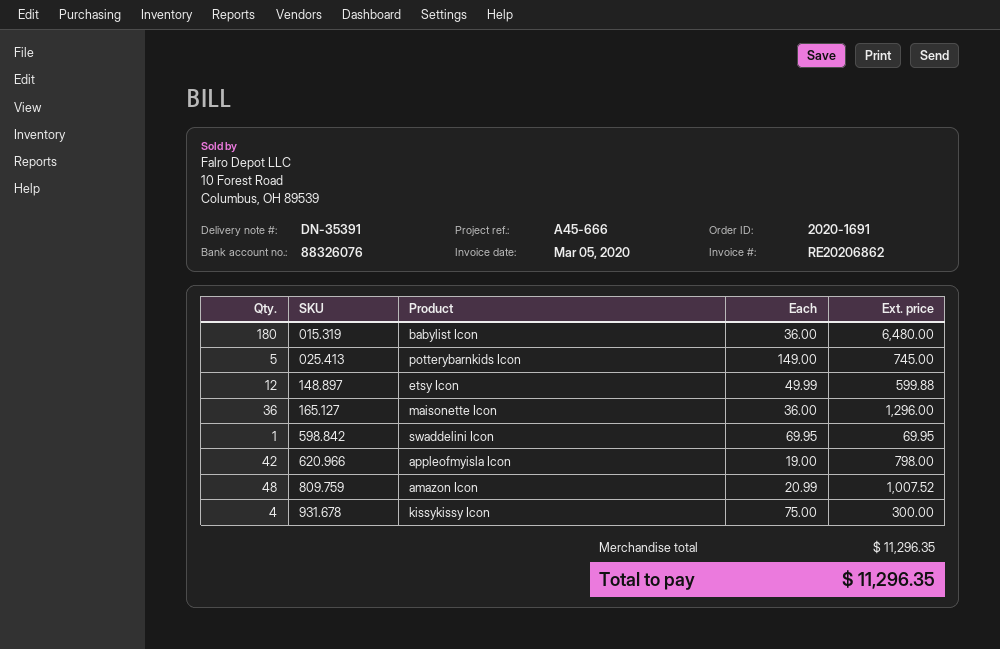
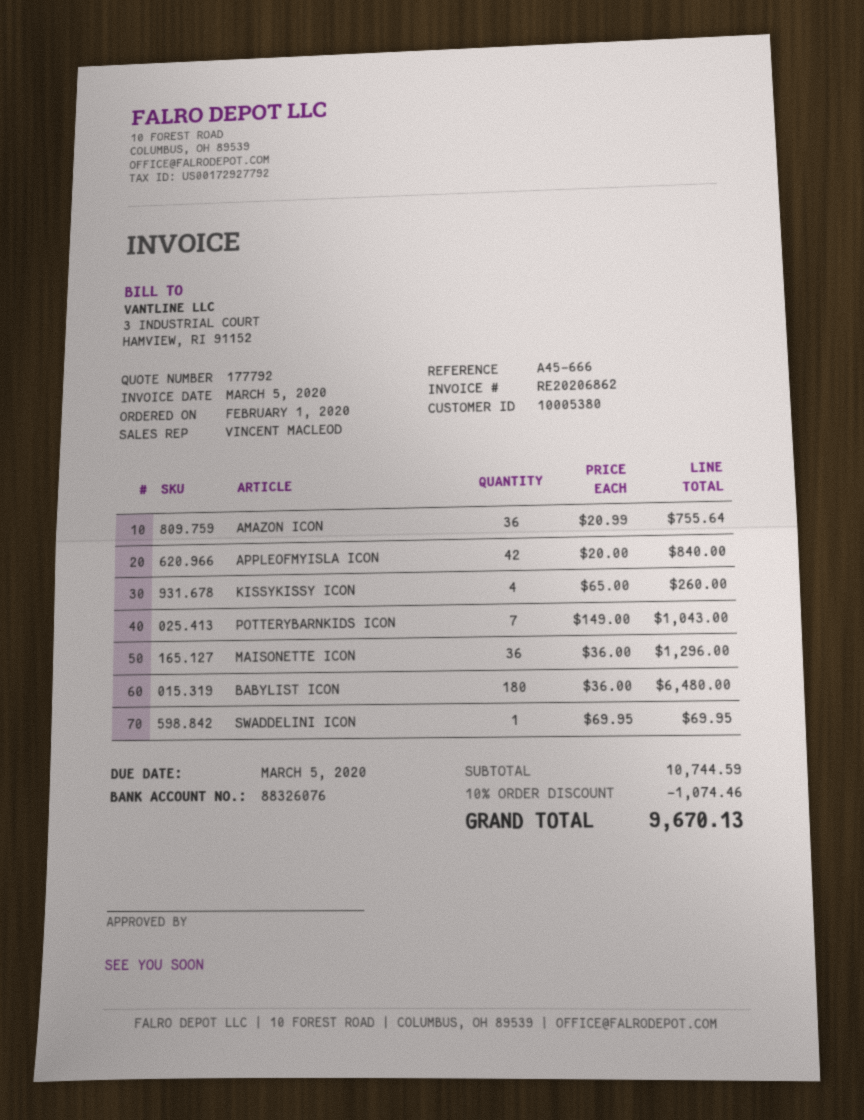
potterybarnkids Icon: 5 x 149.00 = 745.00 -> 7 x 149.00 = 1043.00
etsy Icon: 12 x 49.99 = 599.88 -> none
appleofmyisla Icon: 42 x 19.00 = 798.00 -> 42 x 20.00 = 840.00
amazon Icon: 48 x 20.99 = 1007.52 -> 36 x 20.99 = 755.64
kissykissy Icon: 4 x 75.00 = 300.00 -> 4 x 65.00 = 260.00
subtotal: 11296.35 -> 10744.59
discount: none -> 10% = 1074.46
total: 11296.35 -> 9670.13

